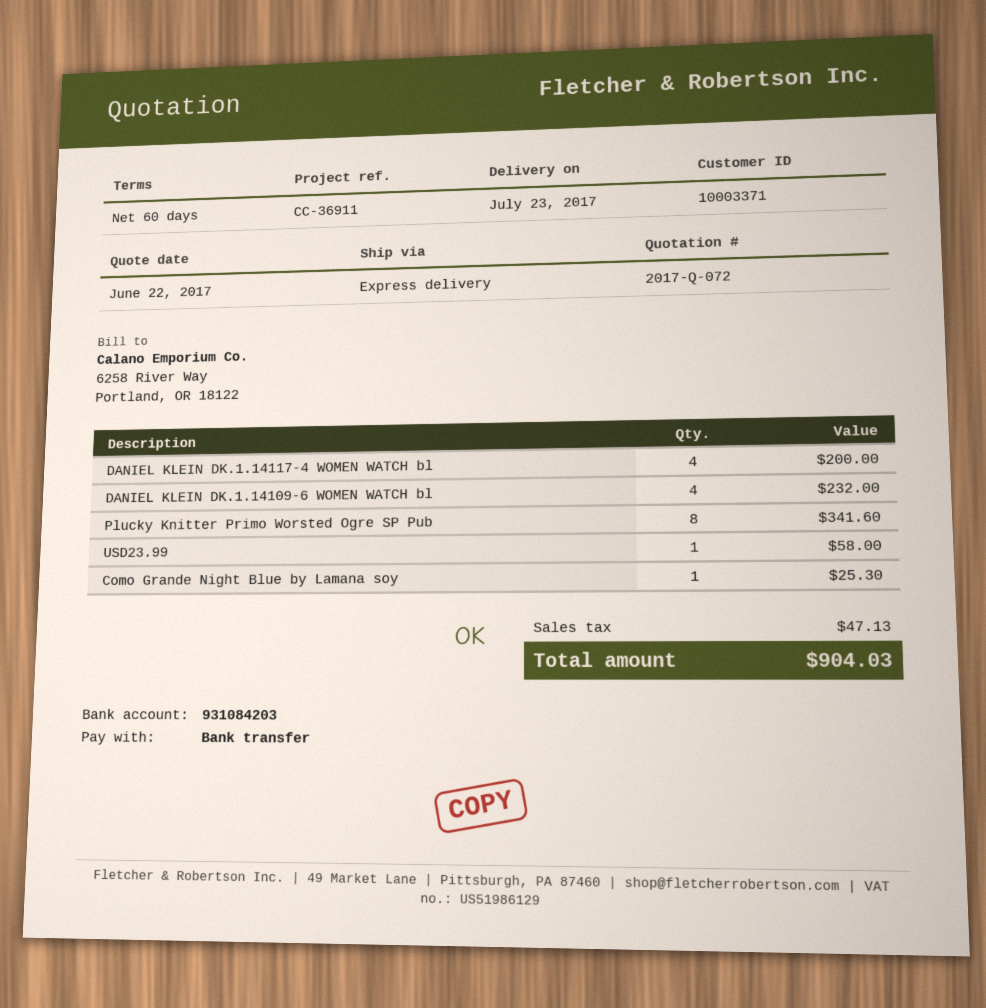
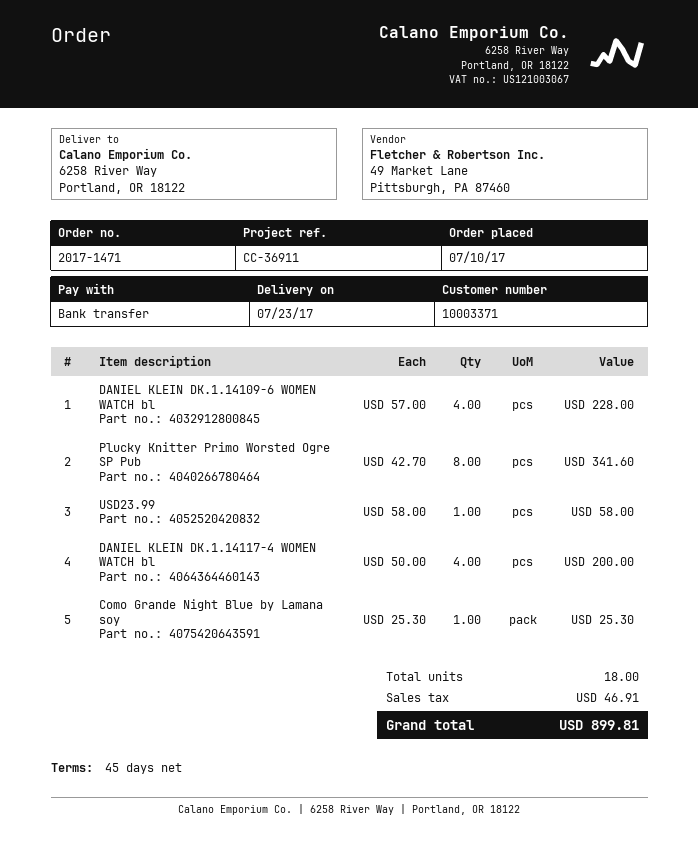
payment terms: 60 days -> 45 days
DANIEL KLEIN DK.1.14109-6 WOMEN WATCH bl: 4 for 232.00 -> 4 for 228.00
tax: 47.13 -> 46.91
total: 904.03 -> 899.81

